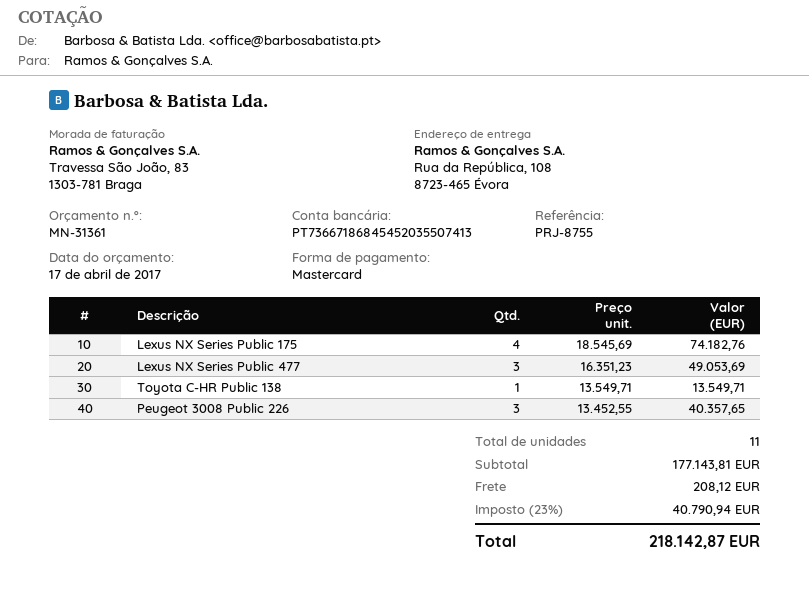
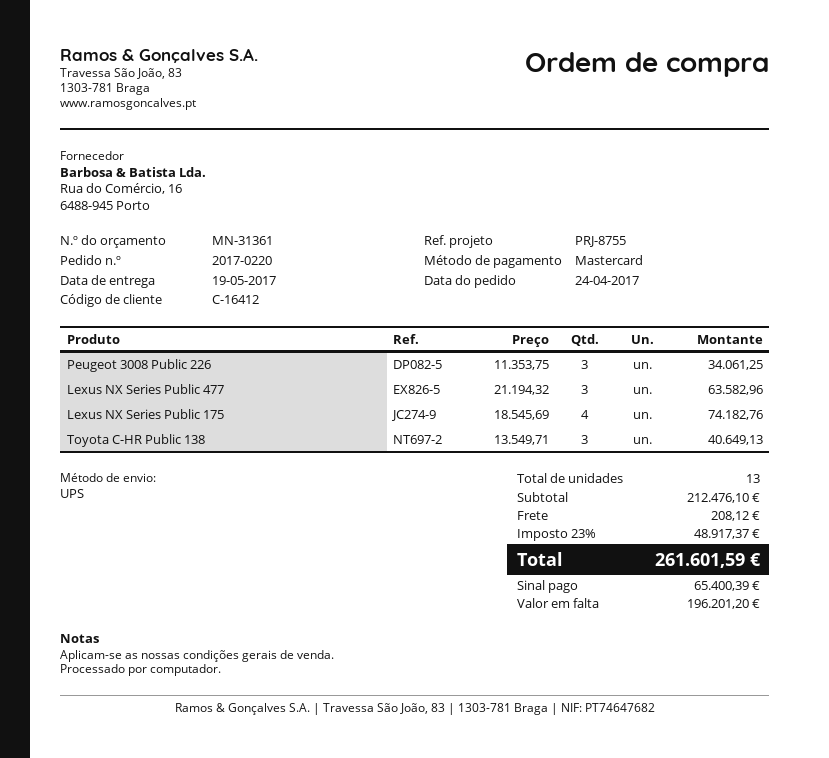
Lexus NX Series Public 477: 3 x 16351.23 = 49053.69 -> 3 x 21194.32 = 63582.96
Toyota C-HR Public 138: 1 x 13549.71 = 13549.71 -> 3 x 13549.71 = 40649.13
Peugeot 3008 Public 226: 3 x 13452.55 = 40357.65 -> 3 x 11353.75 = 34061.25
total quantity: 11 -> 13
subtotal: 177143.81 -> 212476.10
tax: 23% = 40790.94 -> 23% = 48917.37
total: 218142.87 -> 261601.59

